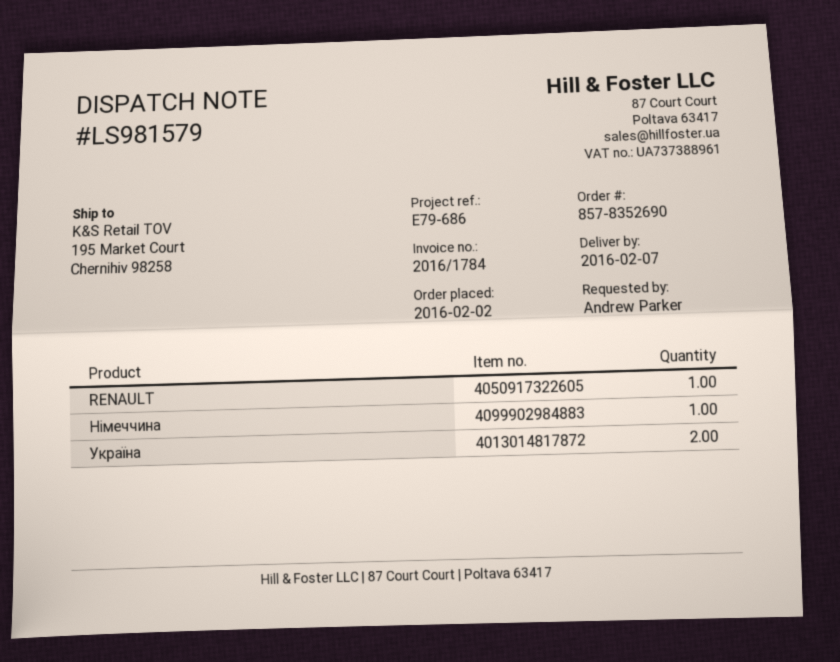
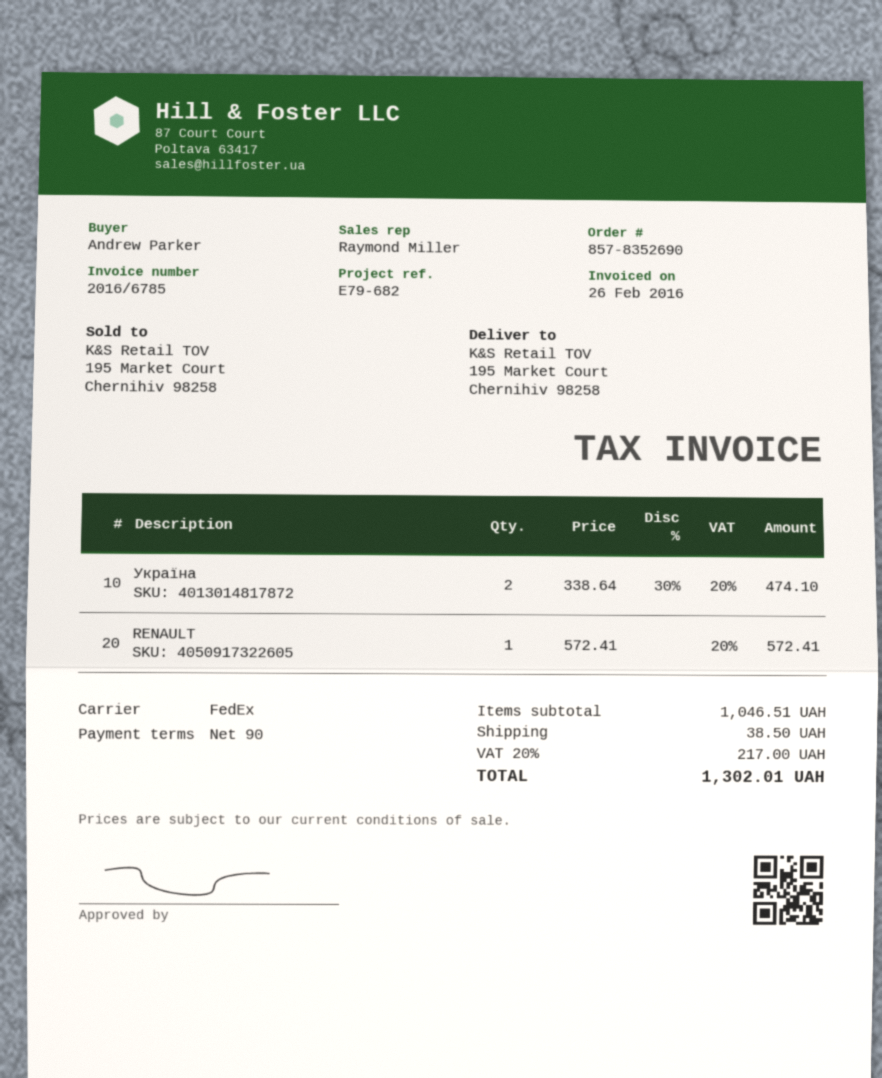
invoice number: 2016/1784 -> 2016/6785
reference: E79-686 -> E79-682
Німеччина: 1 -> none

